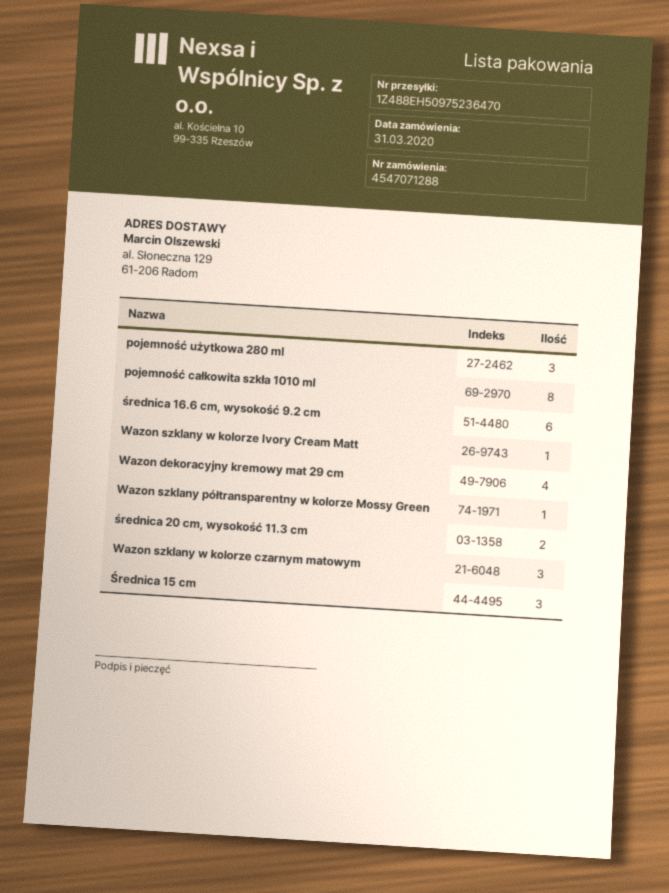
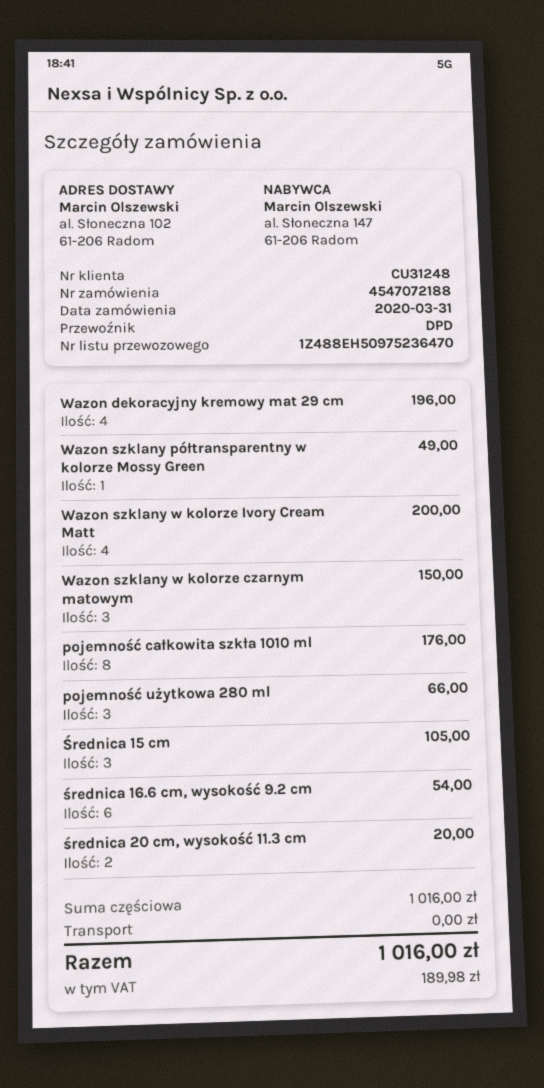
order number: 4547071288 -> 4547072188
ship to: al. Słoneczna 129, 61-206 Radom -> al. Słoneczna 102, 61-206 Radom
Wazon szklany w kolorze Ivory Cream Matt: 1 -> 4

